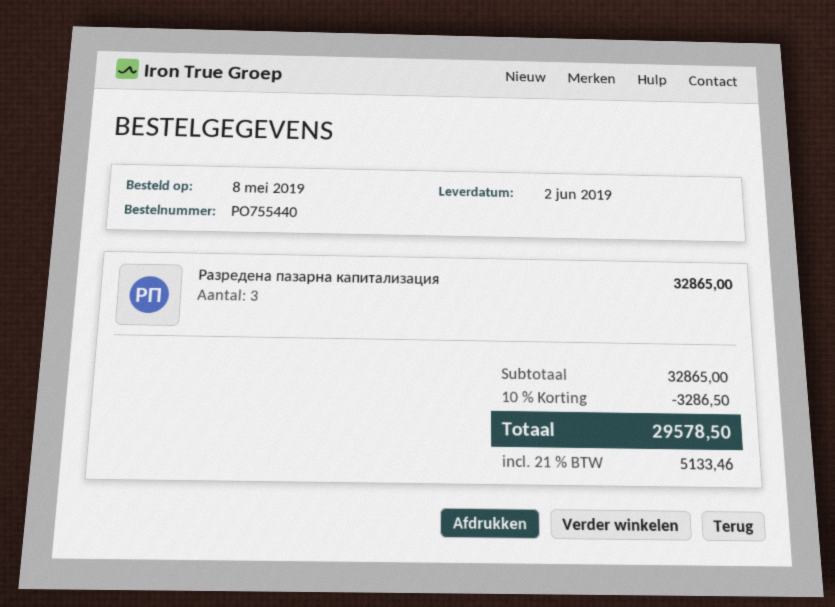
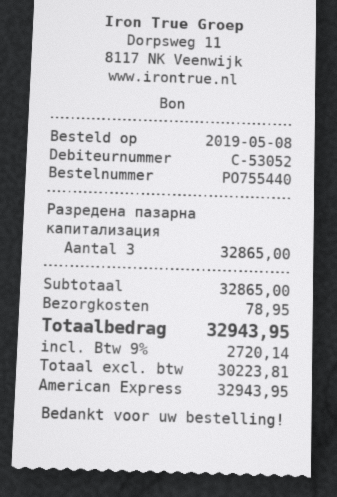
discount: 10% = 3286.50 -> none
shipping: none -> 78.95
tax: 21% = 5133.46 -> 9% = 2720.14
total: 29578.50 -> 32943.95

